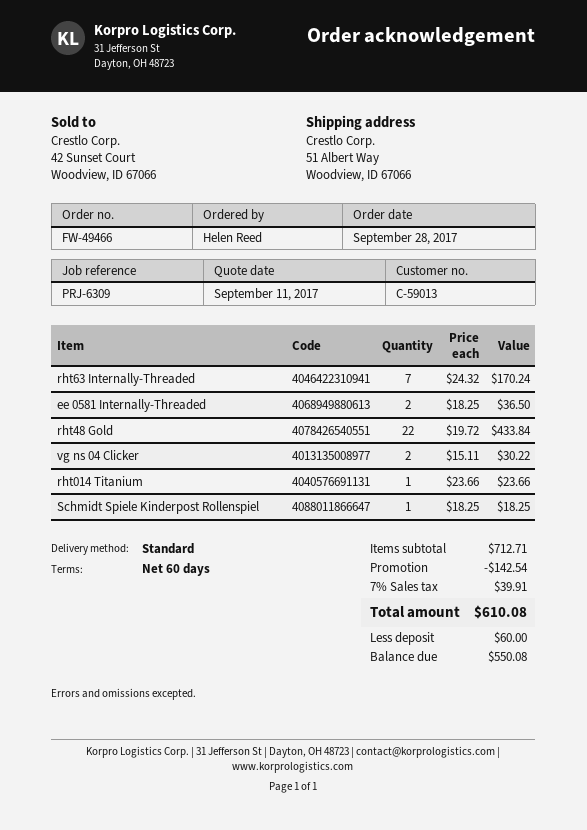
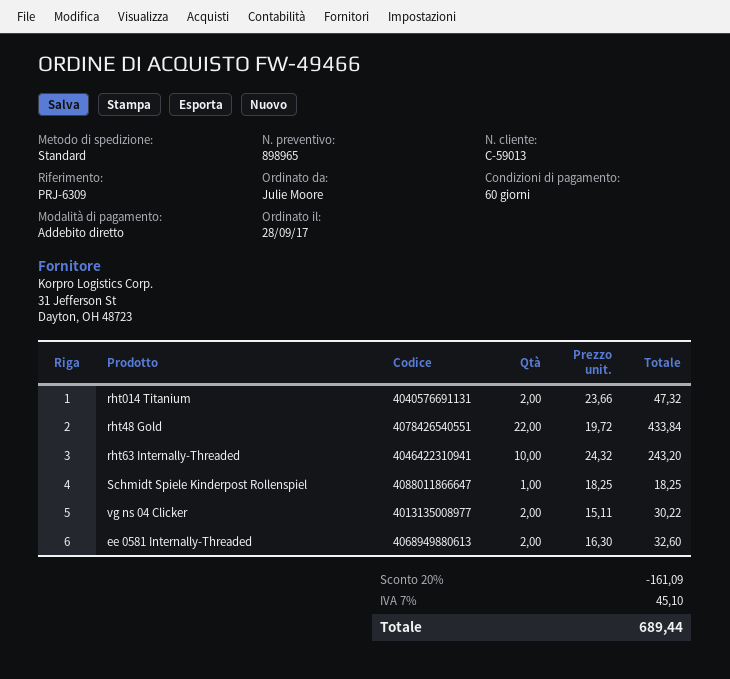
ordered by: Helen Reed -> Julie Moore
rht63 Internally-Threaded: 7 x 24.32 = 170.24 -> 10 x 24.32 = 243.20
ee 0581 Internally-Threaded: 2 x 18.25 = 36.50 -> 2 x 16.30 = 32.60
rht014 Titanium: 1 x 23.66 = 23.66 -> 2 x 23.66 = 47.32
discount: 142.54 -> 161.09
tax: 7% = 39.91 -> 7% = 45.10
total: 610.08 -> 689.44

